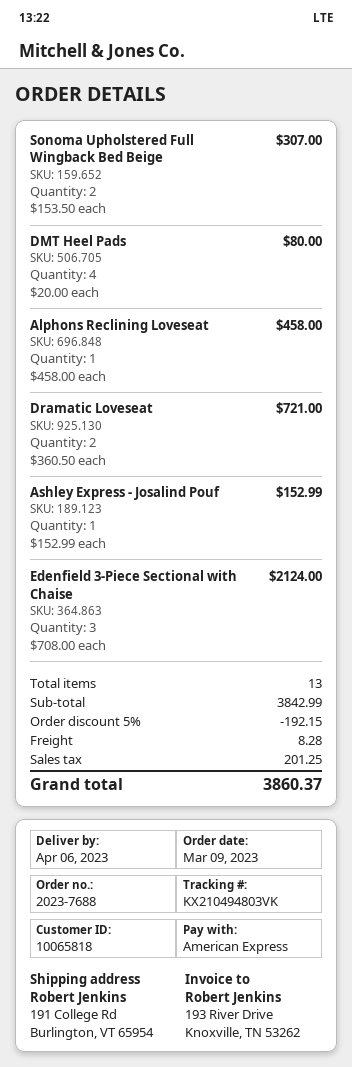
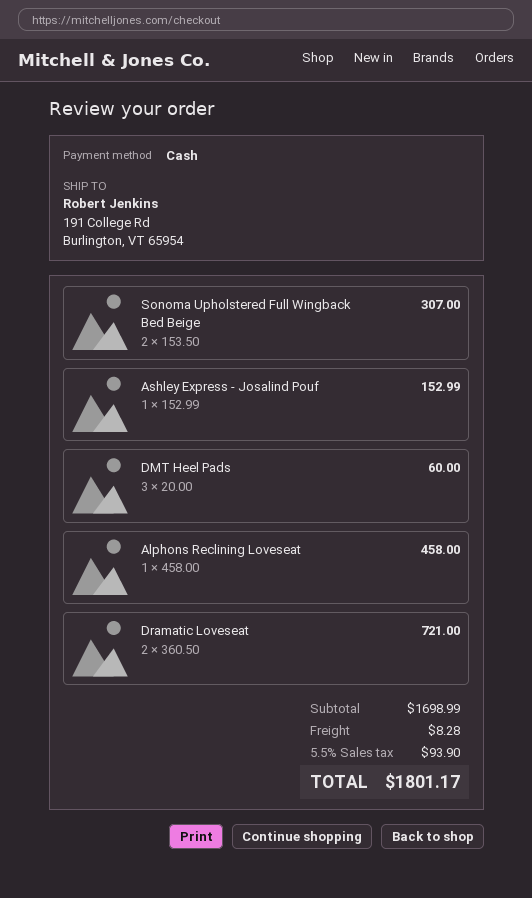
payment method: American Express -> cash
DMT Heel Pads: 4 x 20.00 = 80.00 -> 3 x 20.00 = 60.00
Edenfield 3-Piece Sectional with Chaise: 3 x 708.00 = 2124.00 -> none
subtotal: 3842.99 -> 1698.99
discount: 5% = 192.15 -> none
tax: 201.25 -> 93.90
total: 3860.37 -> 1801.17

